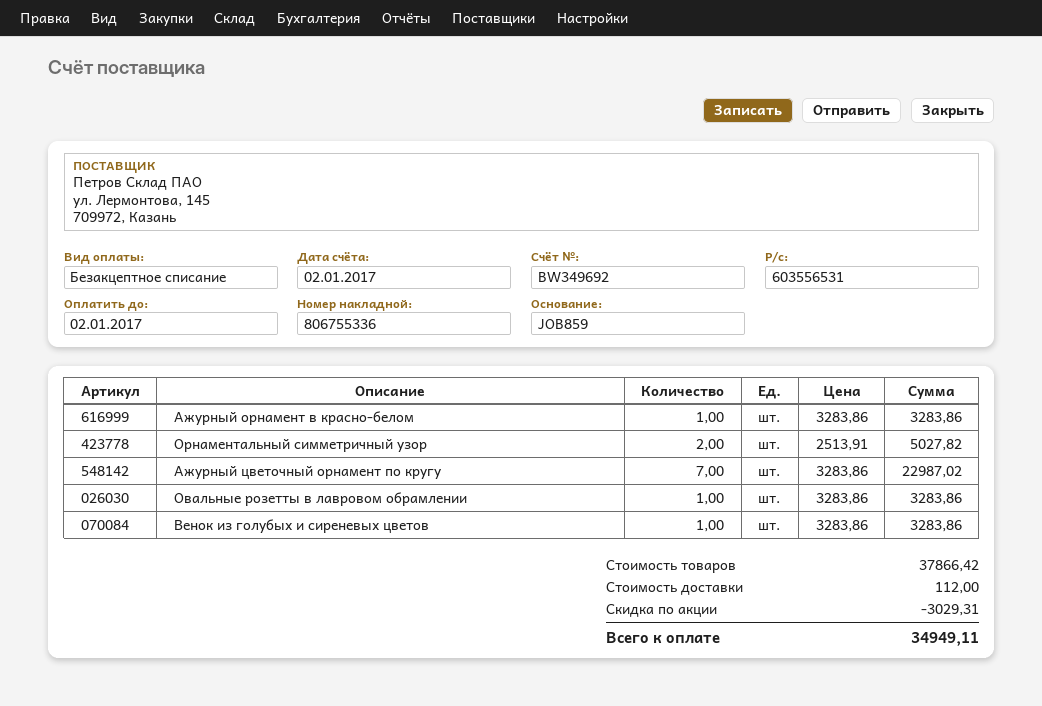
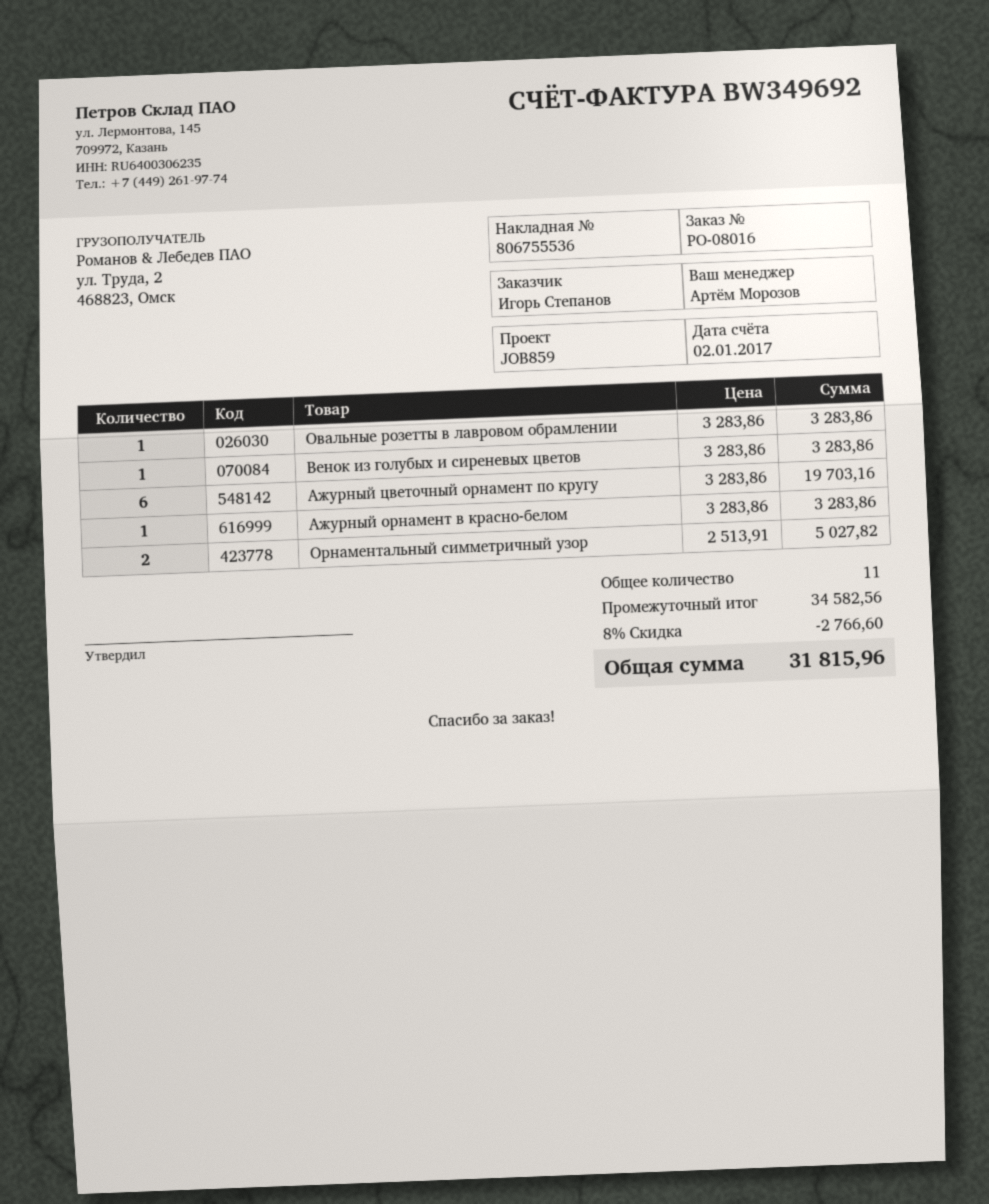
delivery note number: 806755336 -> 806755536
Ажурный цветочный орнамент по кругу: 7 x 3283.86 = 22987.02 -> 6 x 3283.86 = 19703.16
subtotal: 37866.42 -> 34582.56
discount: 3029.31 -> 2766.60
shipping: 112.00 -> none
total: 34949.11 -> 31815.96

